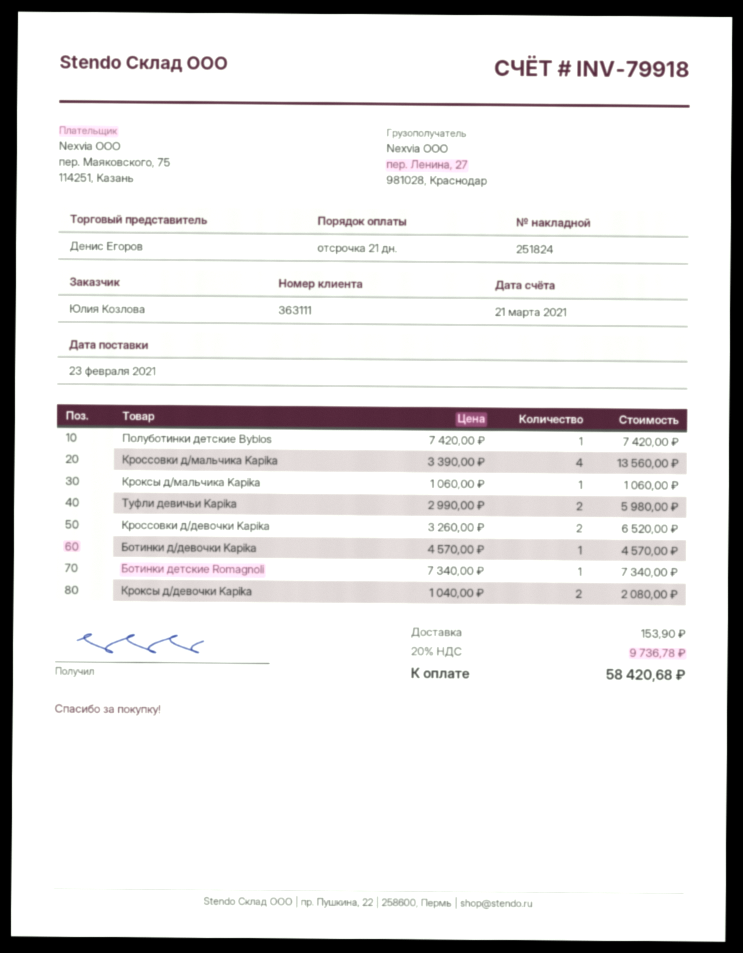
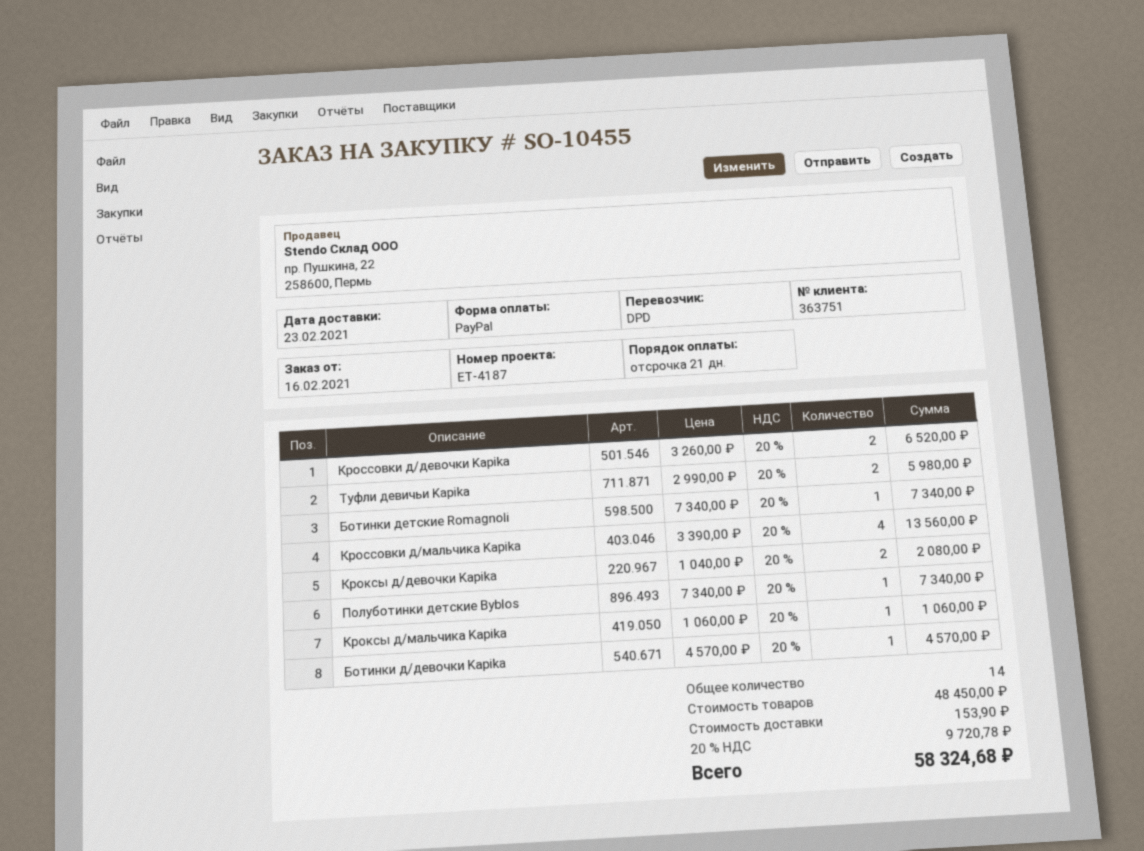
customer number: 363111 -> 363751
Полуботинки детские Byblos: 1 x 7420.00 = 7420.00 -> 1 x 7340.00 = 7340.00
tax: 20% = 9736.78 -> 20% = 9720.78
total: 58420.68 -> 58324.68

